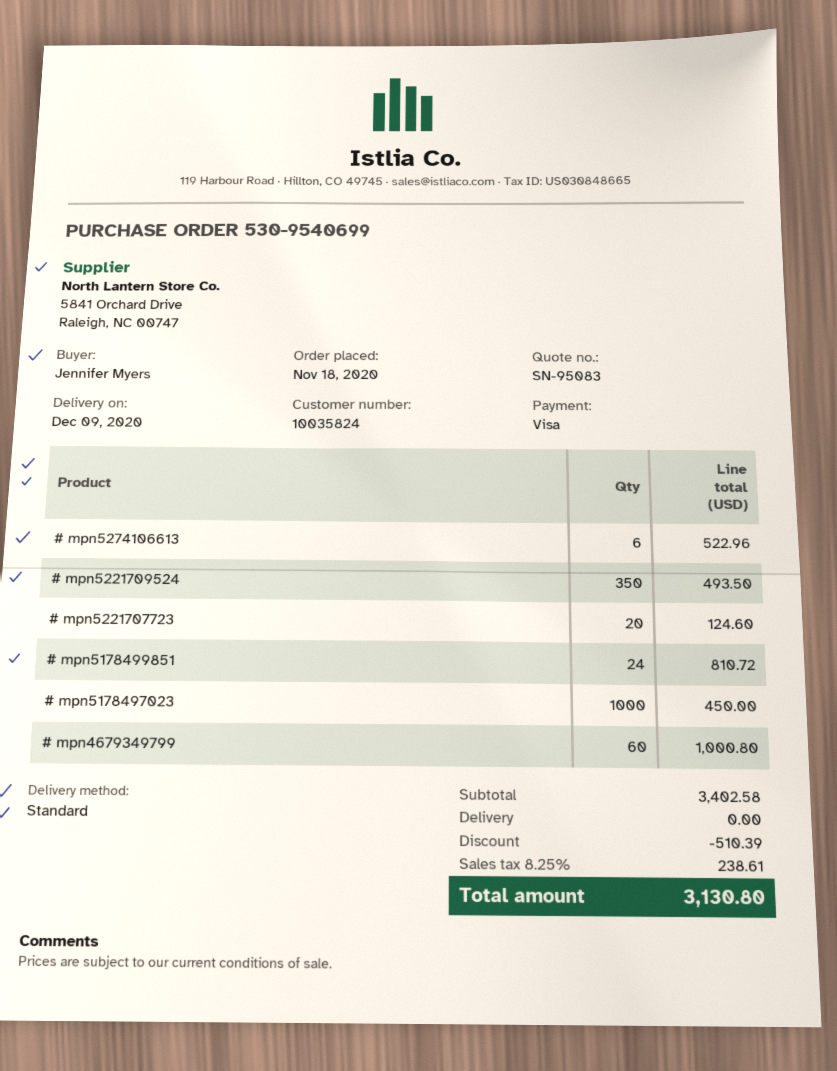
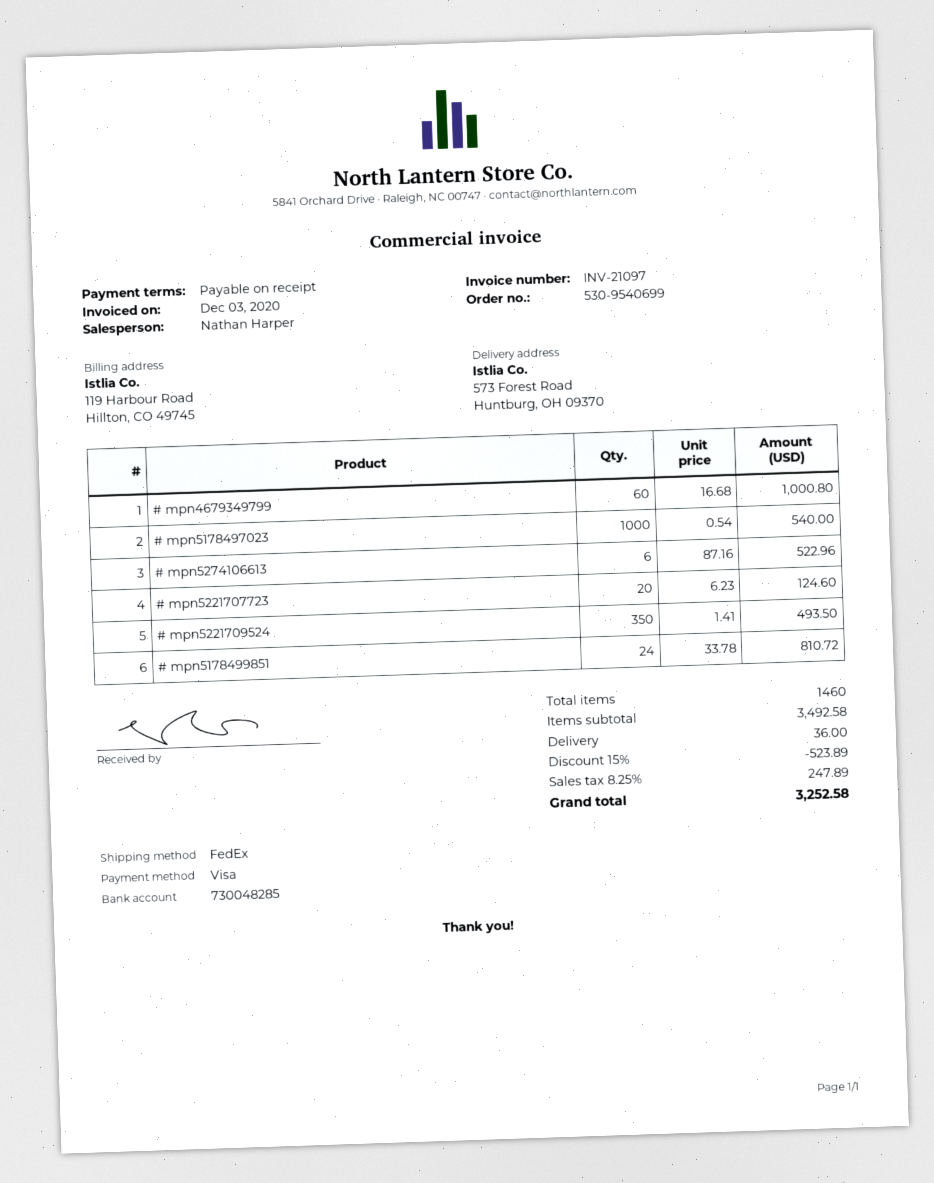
shipping method: standard -> FedEx
# mpn5178497023: 1000 for 450.00 -> 1000 for 540.00
subtotal: 3402.58 -> 3492.58
discount: 510.39 -> 523.89
shipping: 0.00 -> 36.00
tax: 8.25% = 238.61 -> 8.25% = 247.89
total: 3130.80 -> 3252.58

